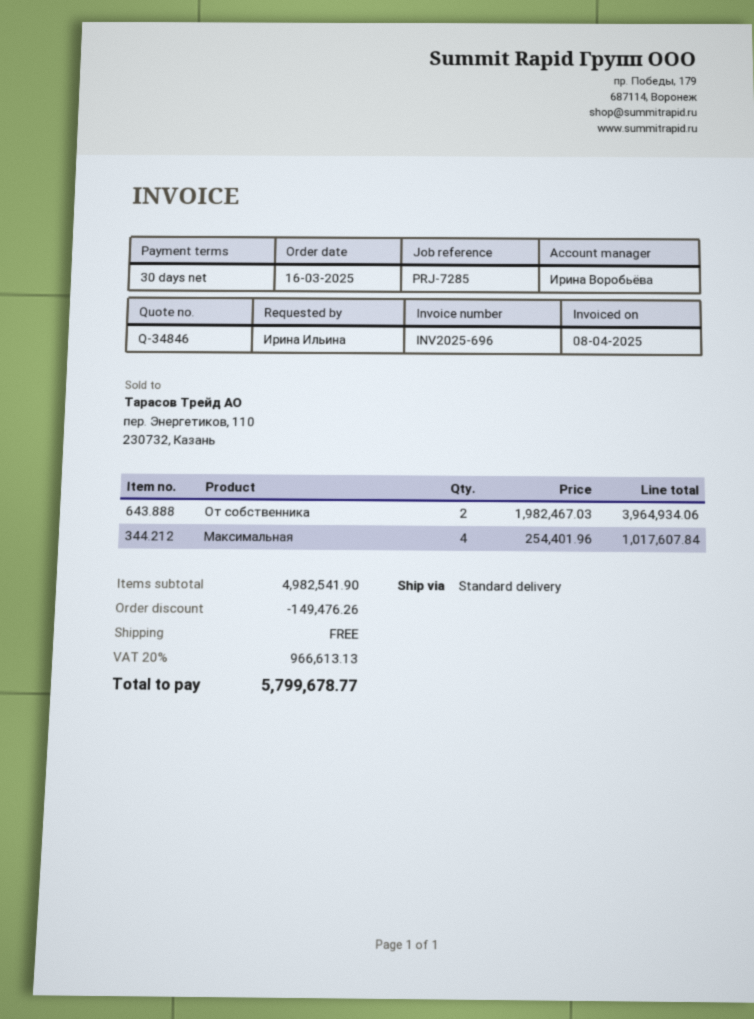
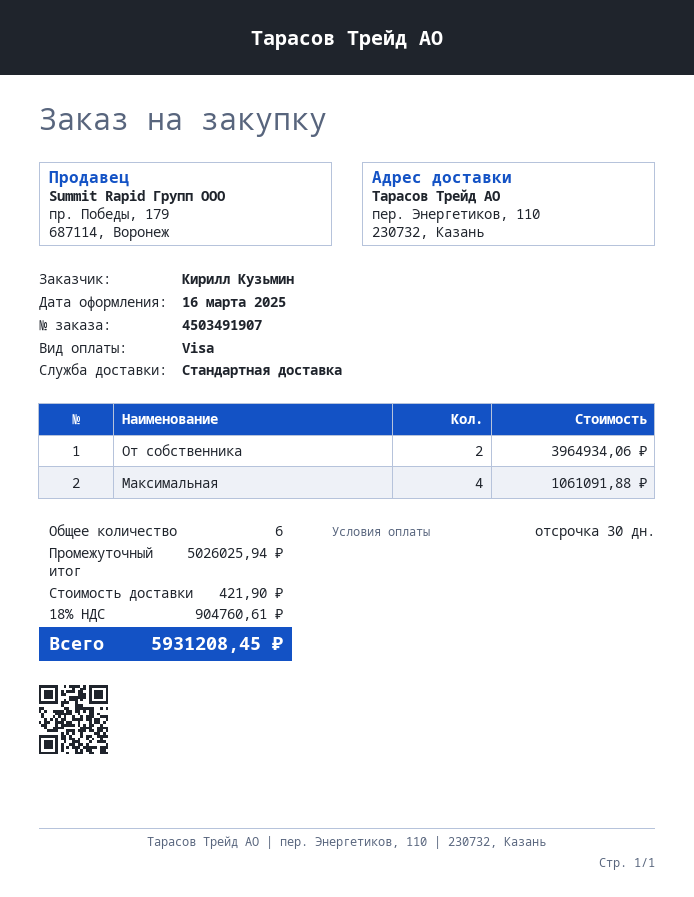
ordered by: Ирина Ильина -> Кирилл Кузьмин
Максимальная: 4 for 1017607.84 -> 4 for 1061091.88
subtotal: 4982541.90 -> 5026025.94
discount: 149476.26 -> none
shipping: 0.00 -> 421.90
tax: 20% = 966613.13 -> 18% = 904760.61
total: 5799678.77 -> 5931208.45

